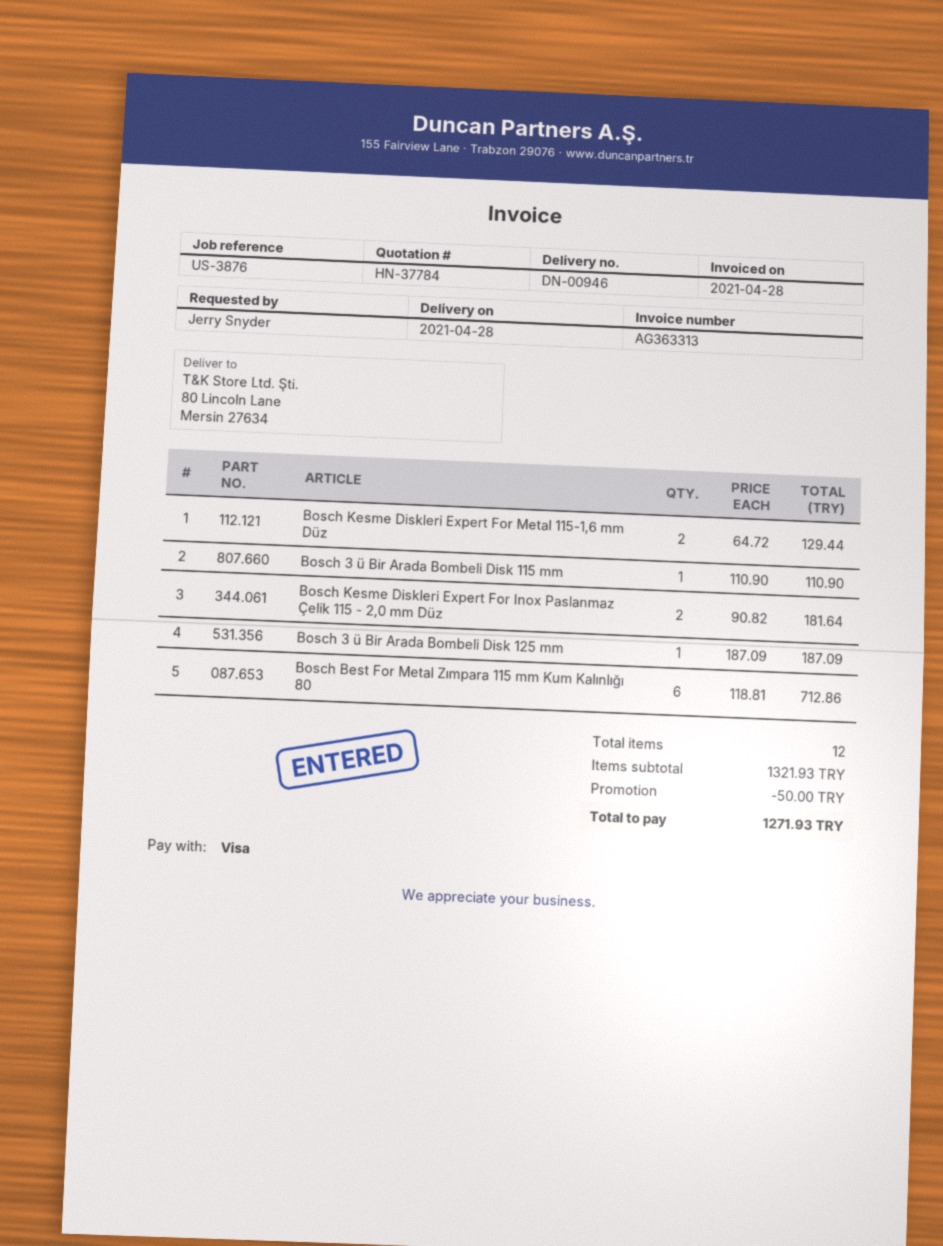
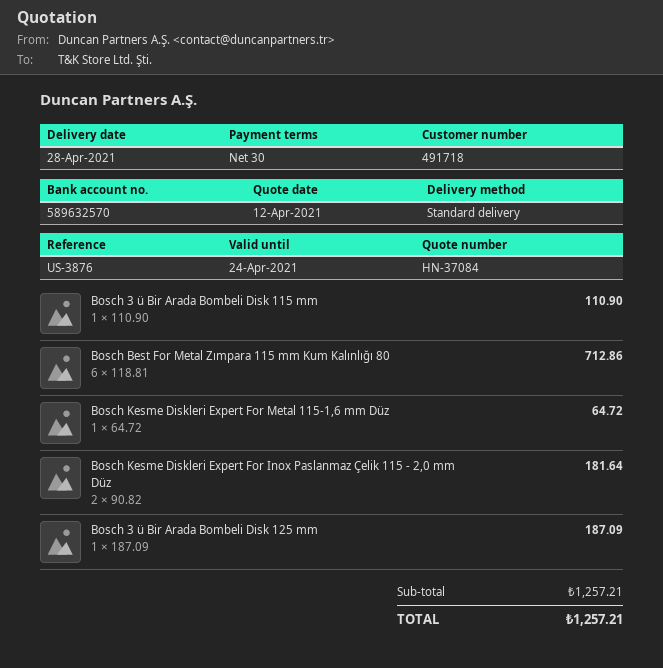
quote number: HN-37784 -> HN-37084
Bosch Kesme Diskleri Expert For Metal 115-1,6 mm Düz: 2 x 64.72 = 129.44 -> 1 x 64.72 = 64.72
subtotal: 1321.93 -> 1257.21
discount: 50.00 -> none
total: 1271.93 -> 1257.21

